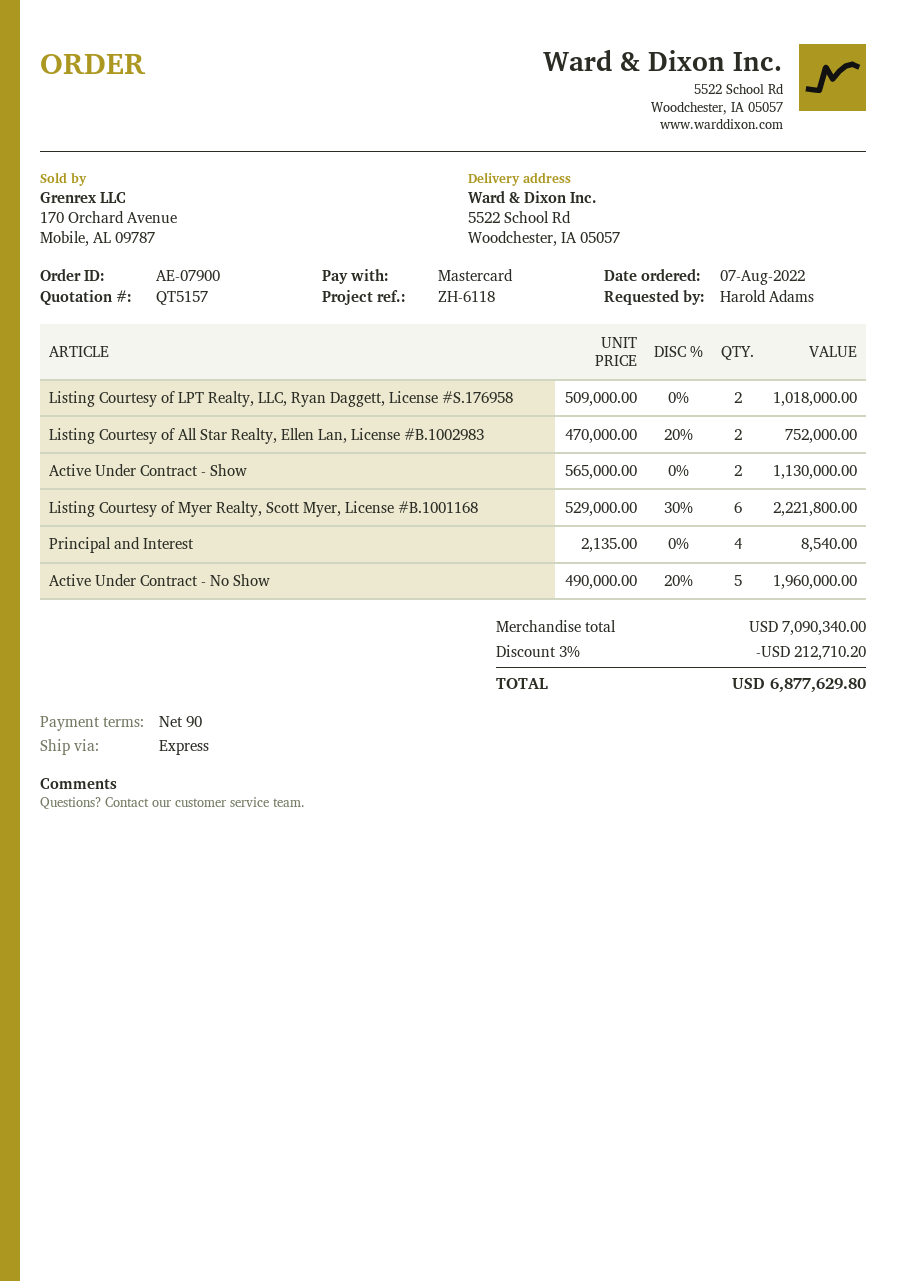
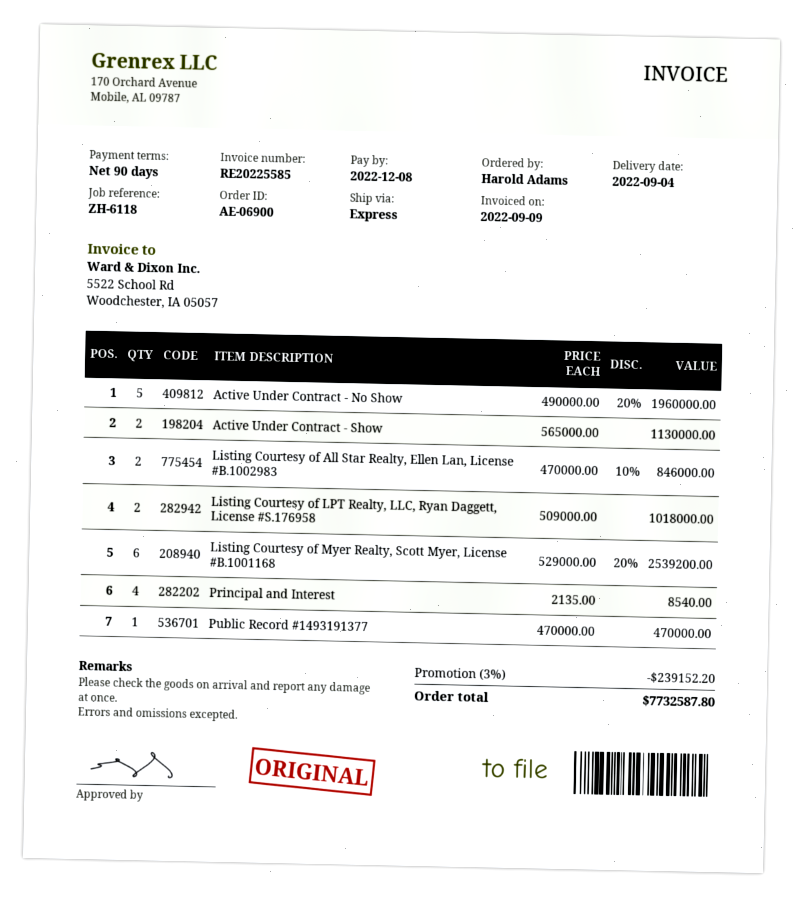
order number: AE-07900 -> AE-06900
Listing Courtesy of All Star Realty, Ellen Lan, License #B.1002983: 2 x 470000.00 - 20% = 752000.00 -> 2 x 470000.00 - 10% = 846000.00
Listing Courtesy of Myer Realty, Scott Myer, License #B.1001168: 6 x 529000.00 - 30% = 2221800.00 -> 6 x 529000.00 - 20% = 2539200.00
Public Record #1493191377: none -> 1 x 470000.00 = 470000.00
discount: 3% = 212710.20 -> 3% = 239152.20
total: 6877629.80 -> 7732587.80

